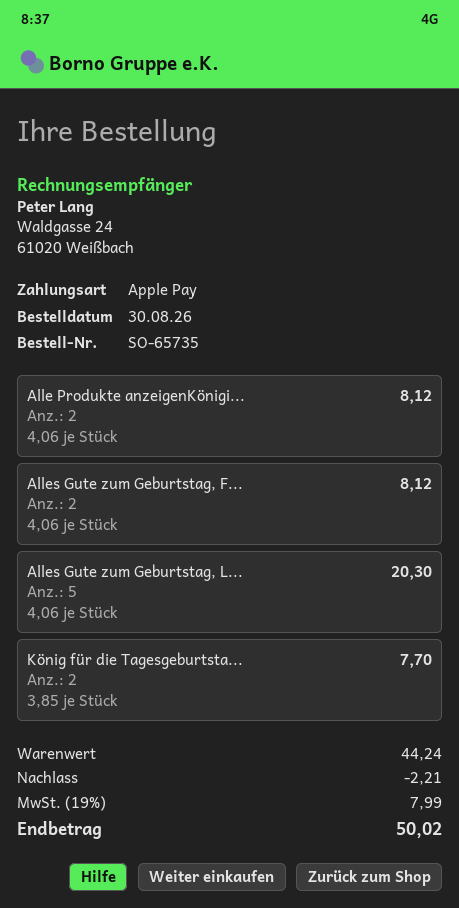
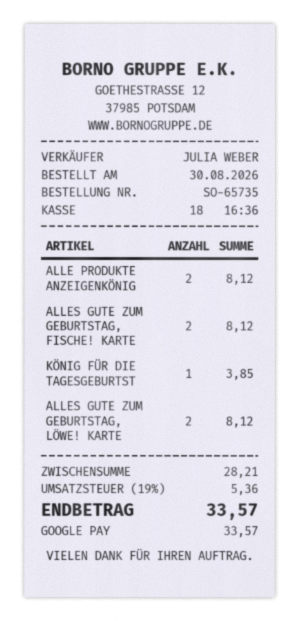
payment method: Apple Pay -> Google Pay
Alles Gute zum Geburtstag, L...: 5 for 20.30 -> 2 for 8.12
König für die Tagesgeburtsta...: 2 for 7.70 -> 1 for 3.85
subtotal: 44.24 -> 28.21
discount: 2.21 -> none
tax: 19% = 7.99 -> 19% = 5.36
total: 50.02 -> 33.57

